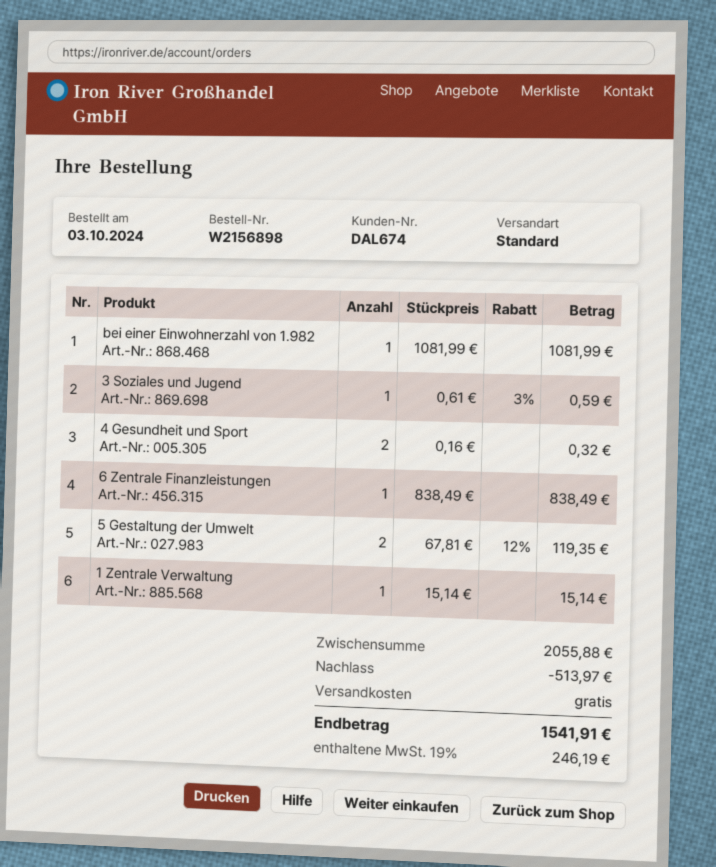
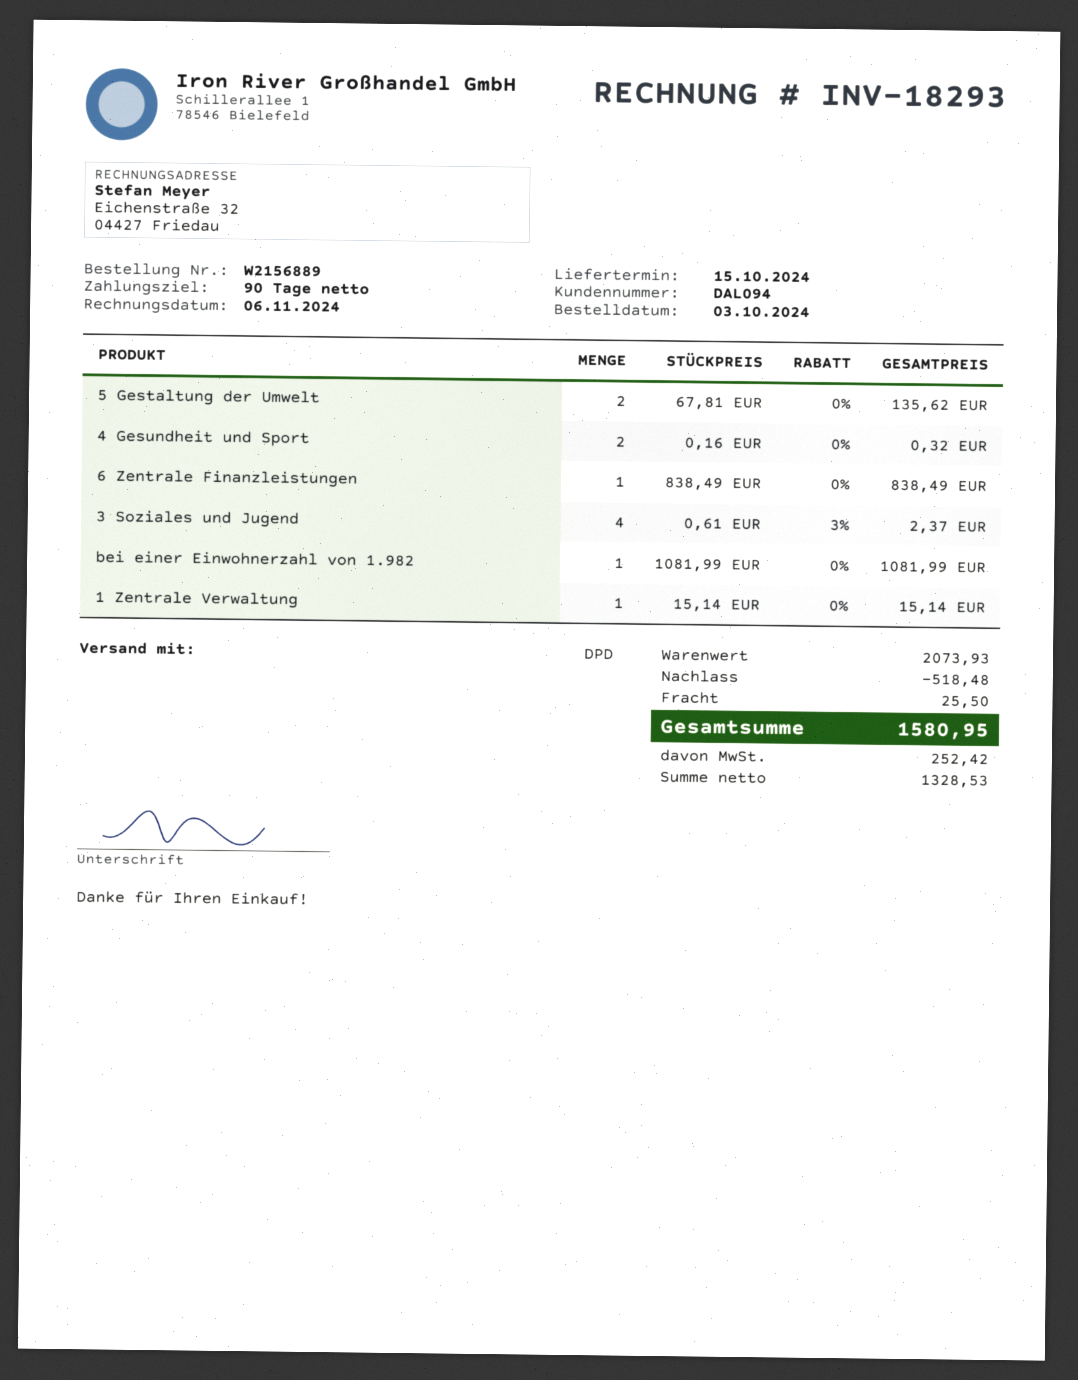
order number: W2156898 -> W2156889
customer number: DAL674 -> DAL094
shipping method: standard -> DPD
3 Soziales und Jugend: 1 x 0.61 - 3% = 0.59 -> 4 x 0.61 - 3% = 2.37
5 Gestaltung der Umwelt: 2 x 67.81 - 12% = 119.35 -> 2 x 67.81 = 135.62
subtotal: 2055.88 -> 2073.93
discount: 513.97 -> 518.48
shipping: 0.00 -> 25.50
tax: 246.19 -> 252.42
total: 1541.91 -> 1580.95

